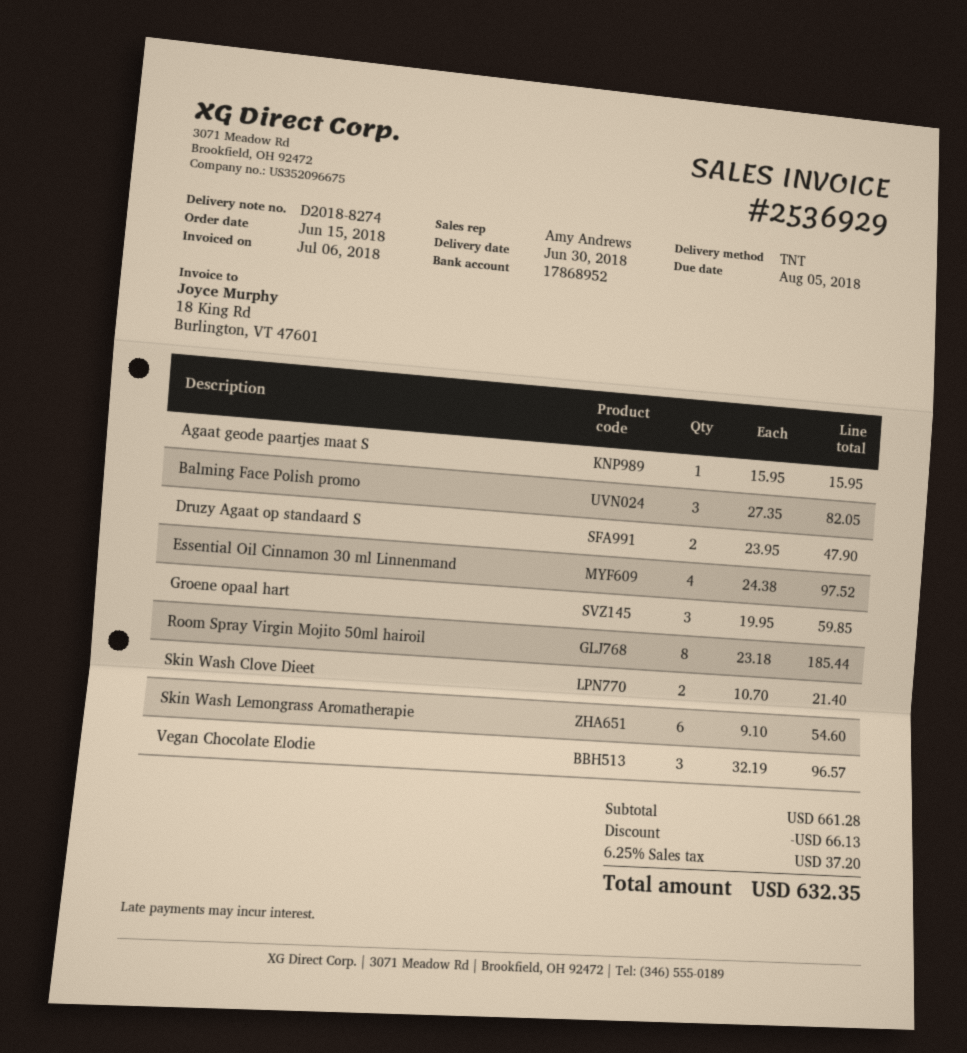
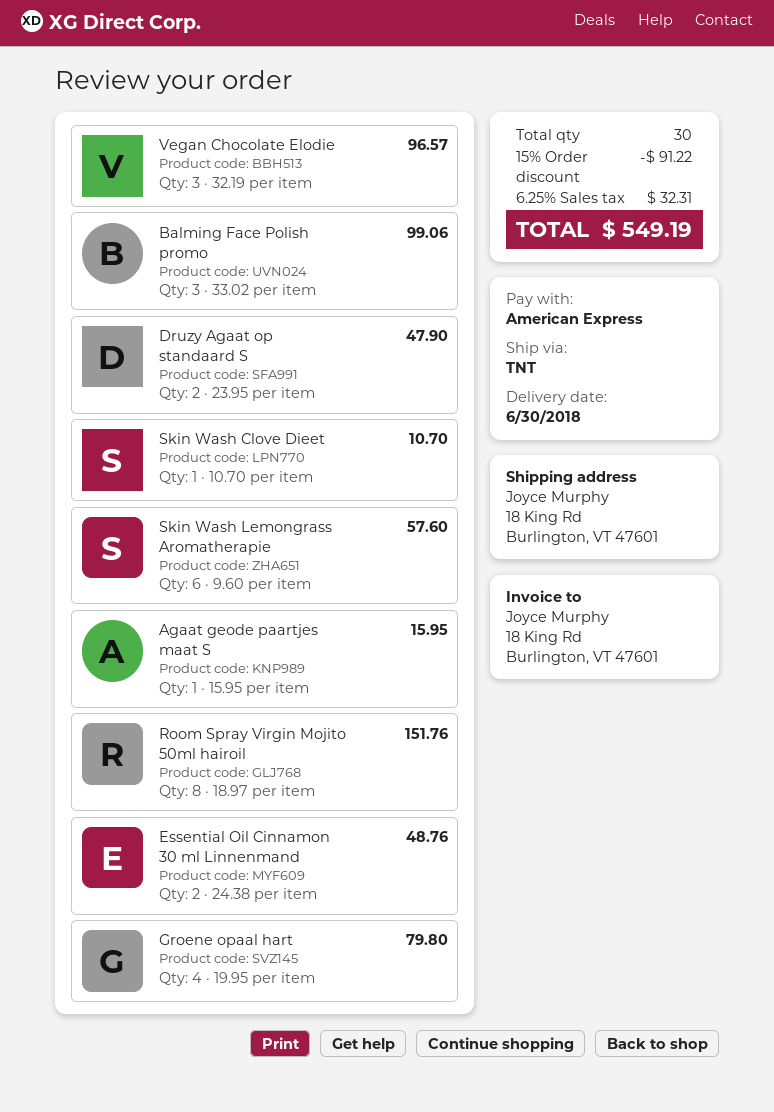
Balming Face Polish promo: 3 x 27.35 = 82.05 -> 3 x 33.02 = 99.06
Essential Oil Cinnamon 30 ml Linnenmand: 4 x 24.38 = 97.52 -> 2 x 24.38 = 48.76
Groene opaal hart: 3 x 19.95 = 59.85 -> 4 x 19.95 = 79.80
Room Spray Virgin Mojito 50ml hairoil: 8 x 23.18 = 185.44 -> 8 x 18.97 = 151.76
Skin Wash Clove Dieet: 2 x 10.70 = 21.40 -> 1 x 10.70 = 10.70
Skin Wash Lemongrass Aromatherapie: 6 x 9.10 = 54.60 -> 6 x 9.60 = 57.60
discount: 66.13 -> 91.22
tax: 6.25% = 37.20 -> 6.25% = 32.31
total: 632.35 -> 549.19

